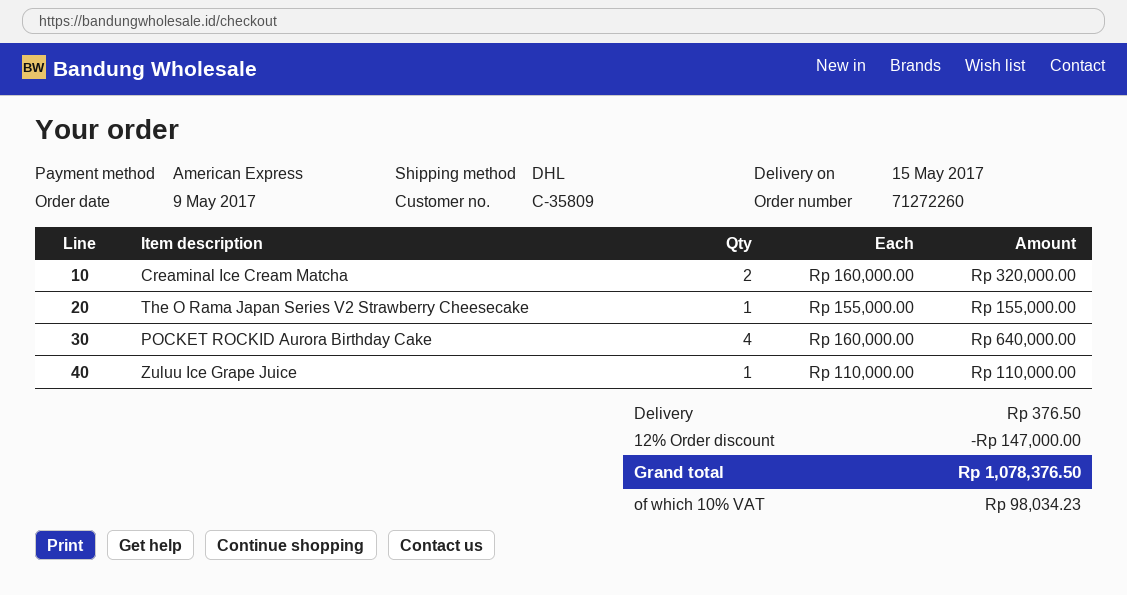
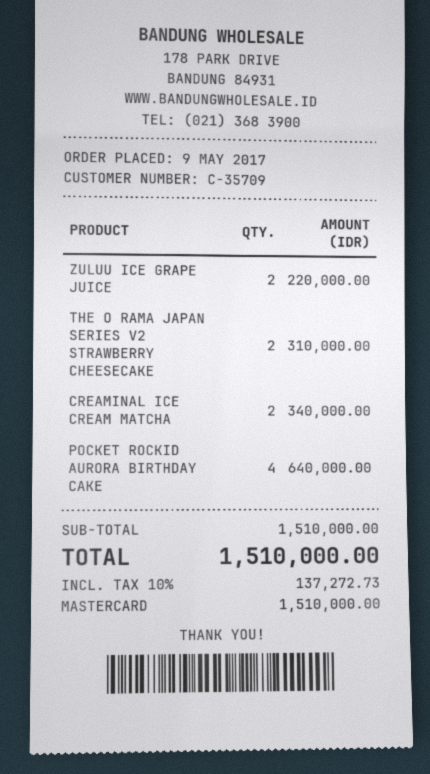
customer number: C-35809 -> C-35709
payment method: American Express -> Mastercard
Creaminal Ice Cream Matcha: 2 for 320000.00 -> 2 for 340000.00
The O Rama Japan Series V2 Strawberry Cheesecake: 1 for 155000.00 -> 2 for 310000.00
Zuluu Ice Grape Juice: 1 for 110000.00 -> 2 for 220000.00
discount: 12% = 147000.00 -> none
shipping: 376.50 -> none
tax: 10% = 98034.23 -> 10% = 137272.73
total: 1078376.50 -> 1510000.00

